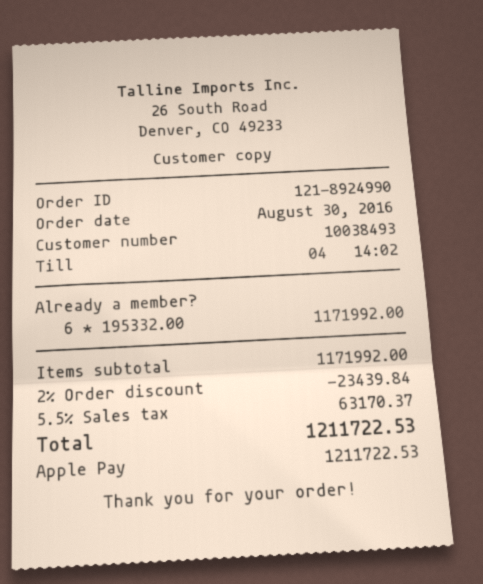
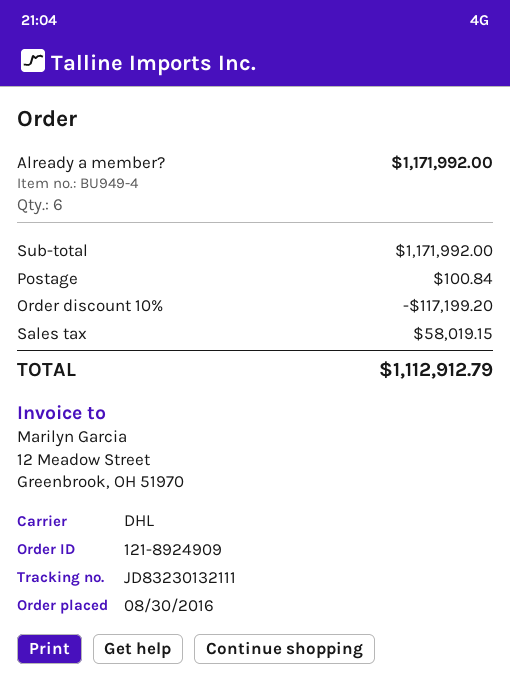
order number: 121-8924990 -> 121-8924909
discount: 2% = 23439.84 -> 10% = 117199.20
shipping: none -> 100.84
tax: 63170.37 -> 58019.15
total: 1211722.53 -> 1112912.79

